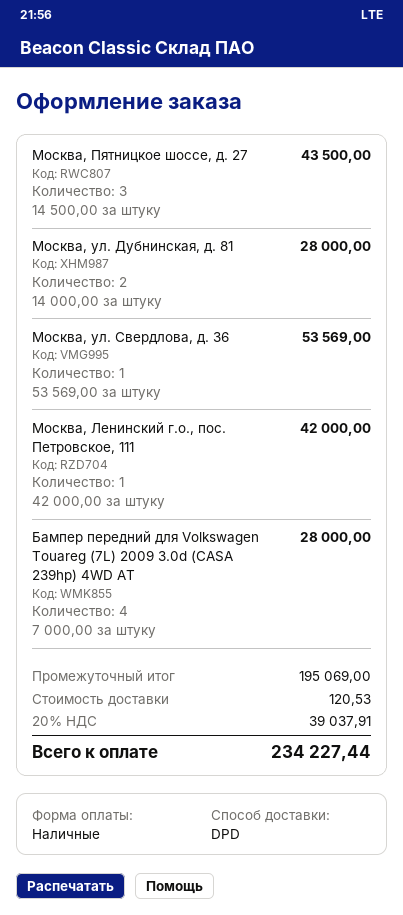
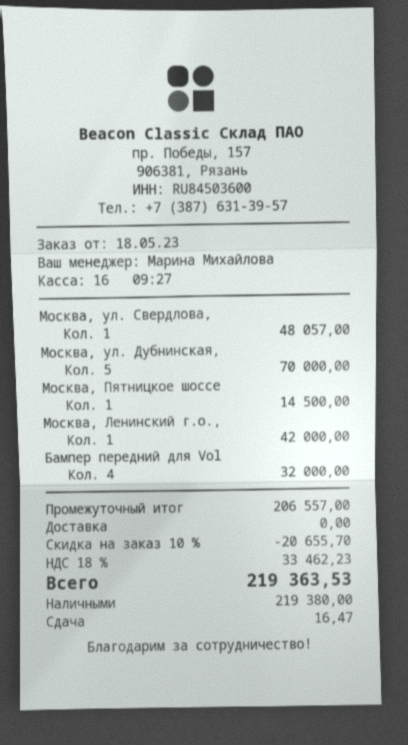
Москва, Пятницкое шоссе, д. 27: 3 for 43500.00 -> 1 for 14500.00
Москва, ул. Дубнинская, д. 81: 2 for 28000.00 -> 5 for 70000.00
Москва, ул. Свердлова, д. 36: 1 for 53569.00 -> 1 for 48057.00
Бампер передний для Volkswagen Touareg (7L) 2009 3.0d (CASA 239hp) 4WD AT: 4 for 28000.00 -> 4 for 32000.00
subtotal: 195069.00 -> 206557.00
discount: none -> 10% = 20655.70
shipping: 120.53 -> 0.00
tax: 20% = 39037.91 -> 18% = 33462.23
total: 234227.44 -> 219363.53

